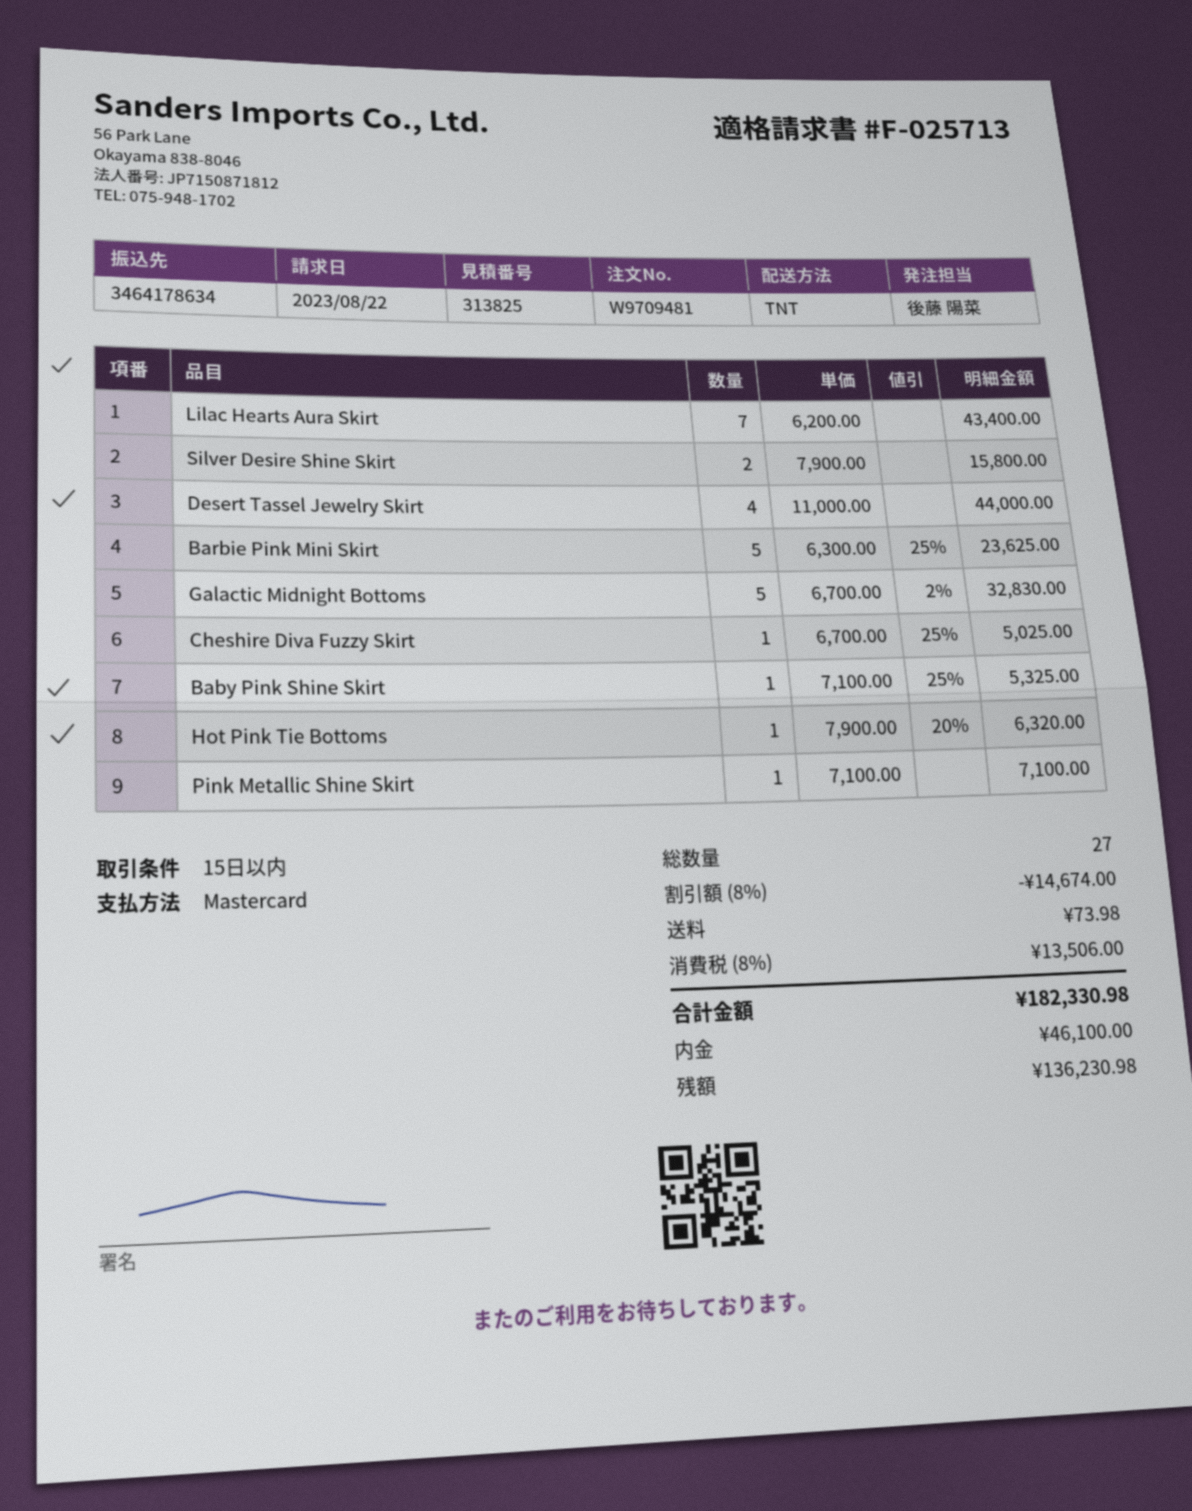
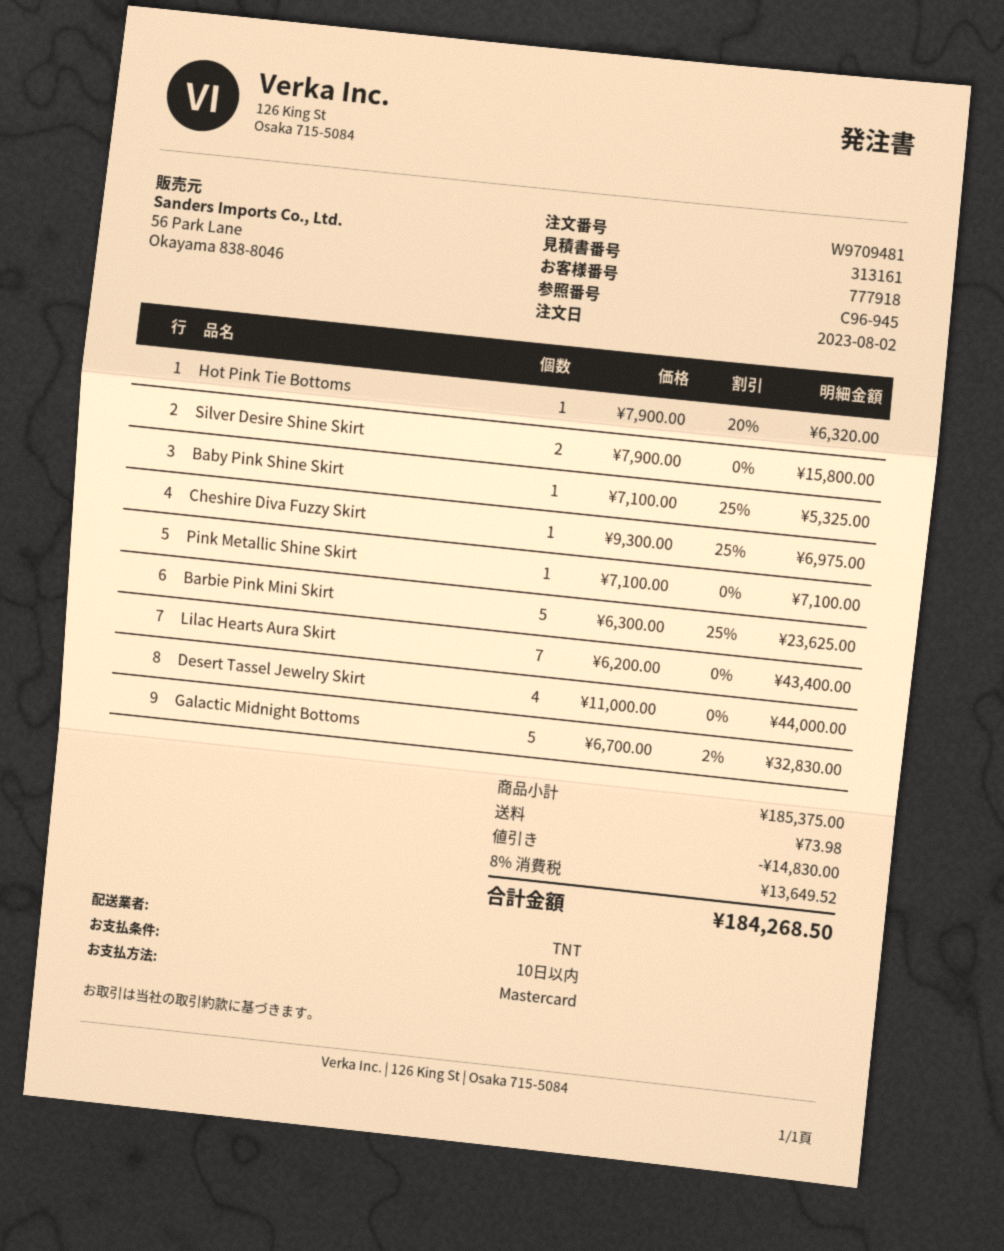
quote number: 313825 -> 313161
payment terms: 15 days -> 10 days
Cheshire Diva Fuzzy Skirt: 1 x 6700.00 - 25% = 5025.00 -> 1 x 9300.00 - 25% = 6975.00
discount: 14674.00 -> 14830.00
tax: 8% = 13506.00 -> 8% = 13649.52
total: 182330.98 -> 184268.50

